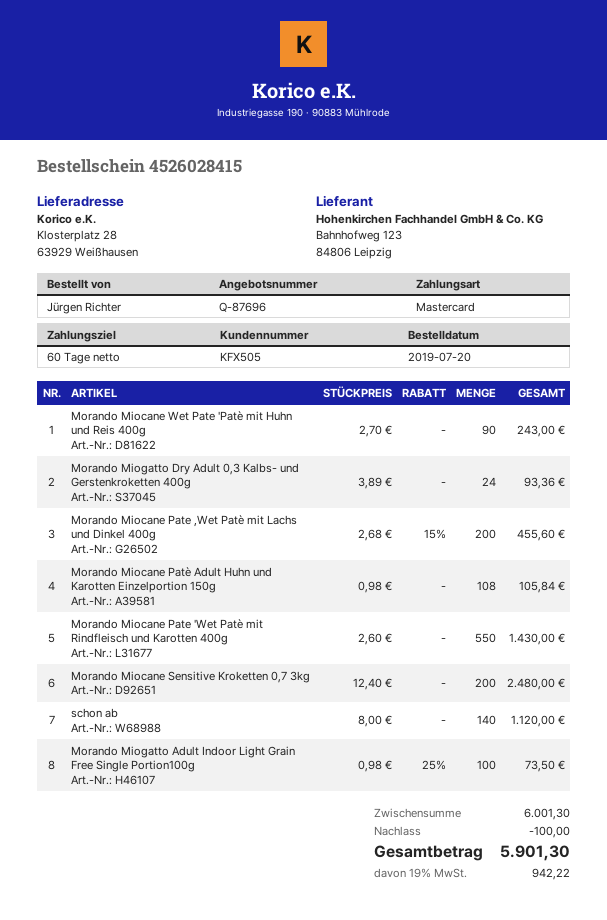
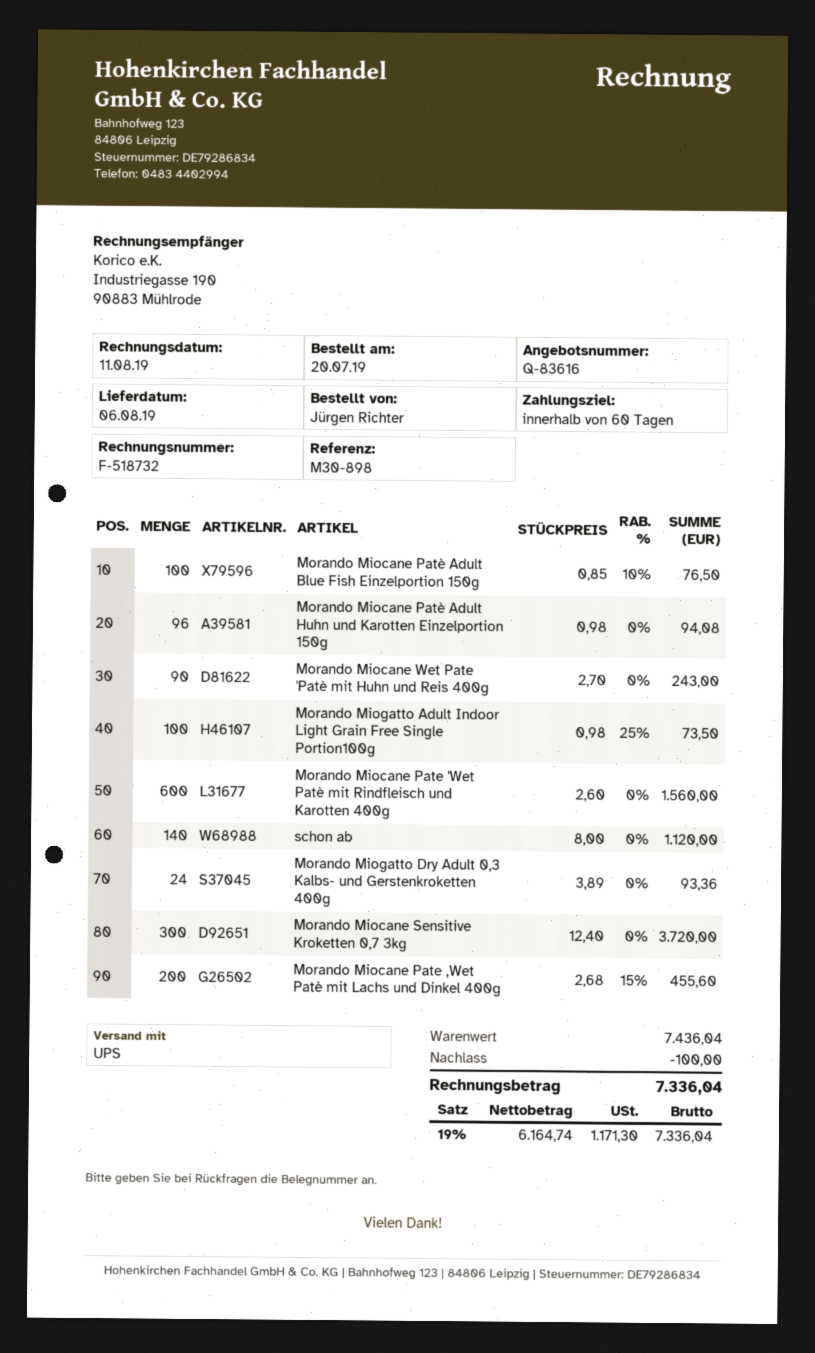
quote number: Q-87696 -> Q-83616
Morando Miocane Patè Adult Huhn und Karotten Einzelportion 150g: 108 x 0.98 = 105.84 -> 96 x 0.98 = 94.08
Morando Miocane Pate 'Wet Patè mit Rindfleisch und Karotten 400g: 550 x 2.60 = 1430.00 -> 600 x 2.60 = 1560.00
Morando Miocane Sensitive Kroketten 0,7 3kg: 200 x 12.40 = 2480.00 -> 300 x 12.40 = 3720.00
Morando Miocane Patè Adult Blue Fish Einzelportion 150g: none -> 100 x 0.85 - 10% = 76.50
subtotal: 6001.30 -> 7436.04
tax: 19% = 942.22 -> 19% = 1171.30
total: 5901.30 -> 7336.04

